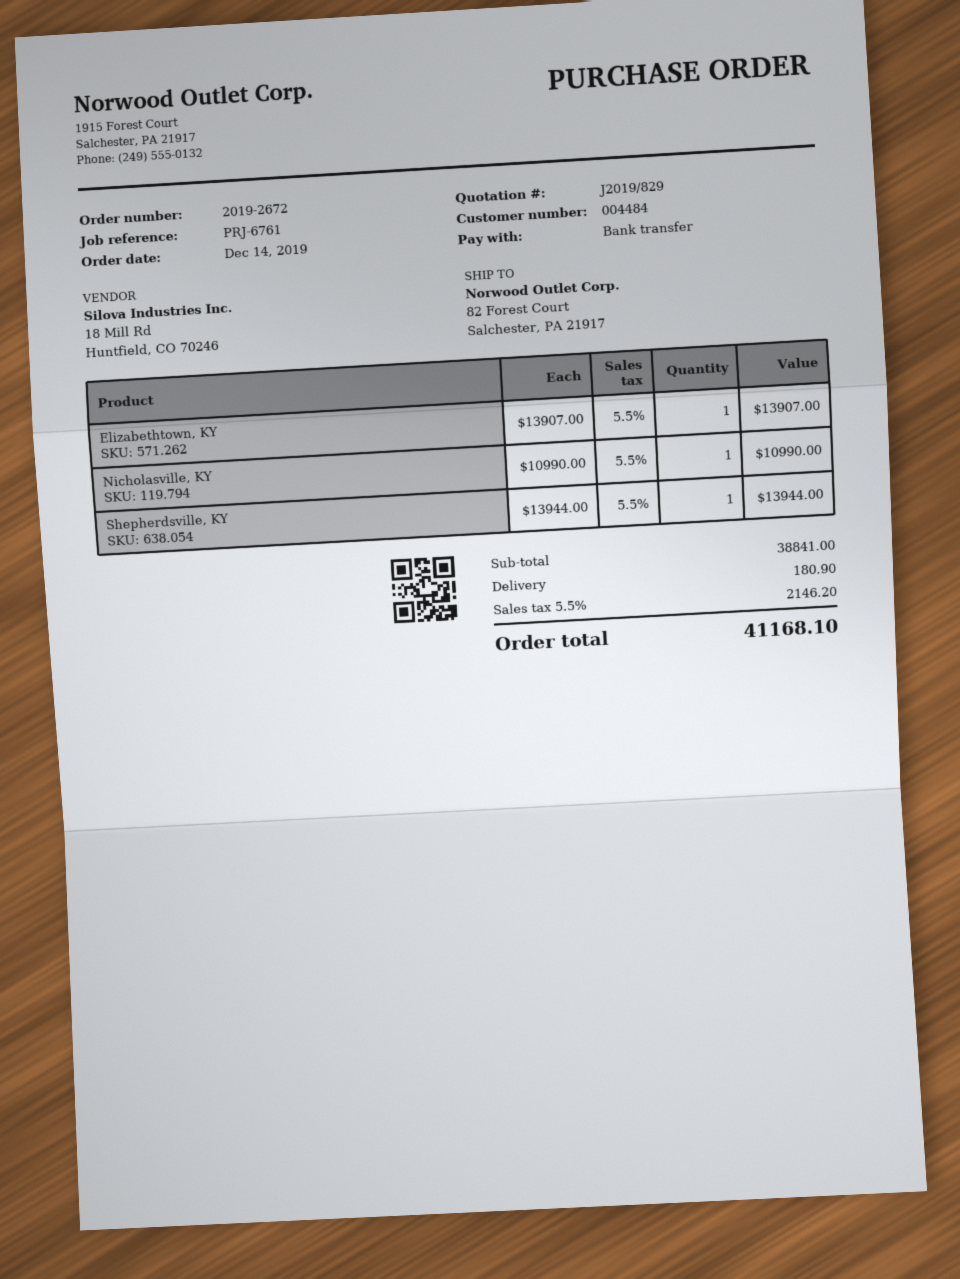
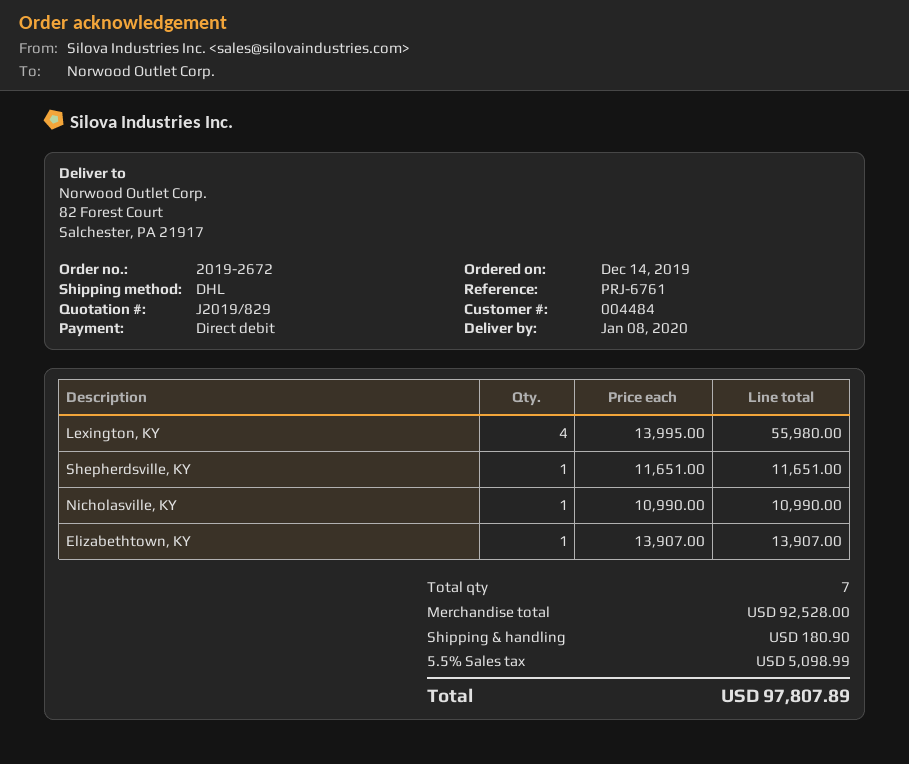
payment method: bank transfer -> direct debit
Shepherdsville, KY: 1 x 13944.00 = 13944.00 -> 1 x 11651.00 = 11651.00
Lexington, KY: none -> 4 x 13995.00 = 55980.00
subtotal: 38841.00 -> 92528.00
tax: 5.5% = 2146.20 -> 5.5% = 5098.99
total: 41168.10 -> 97807.89

